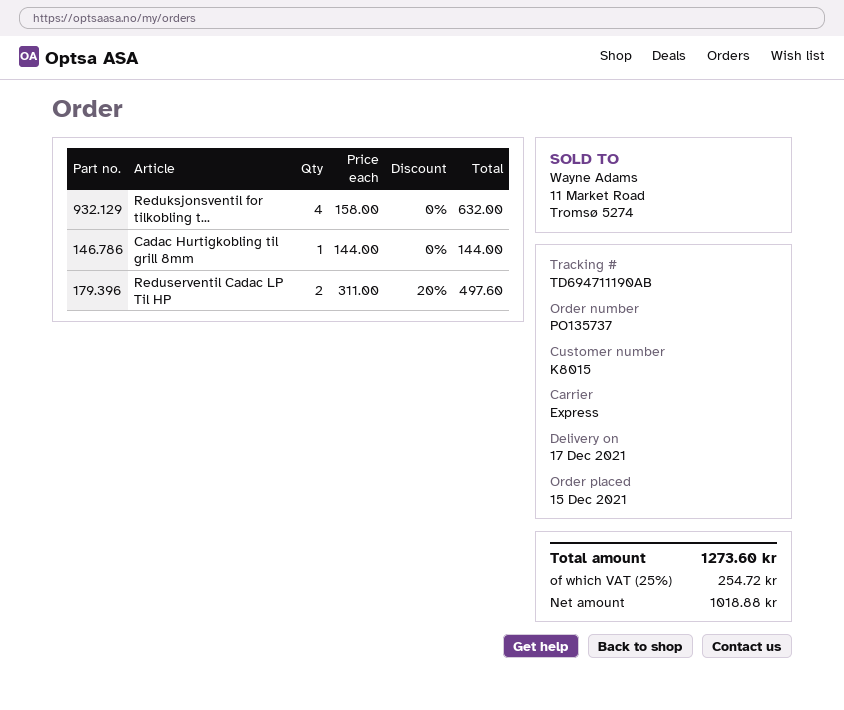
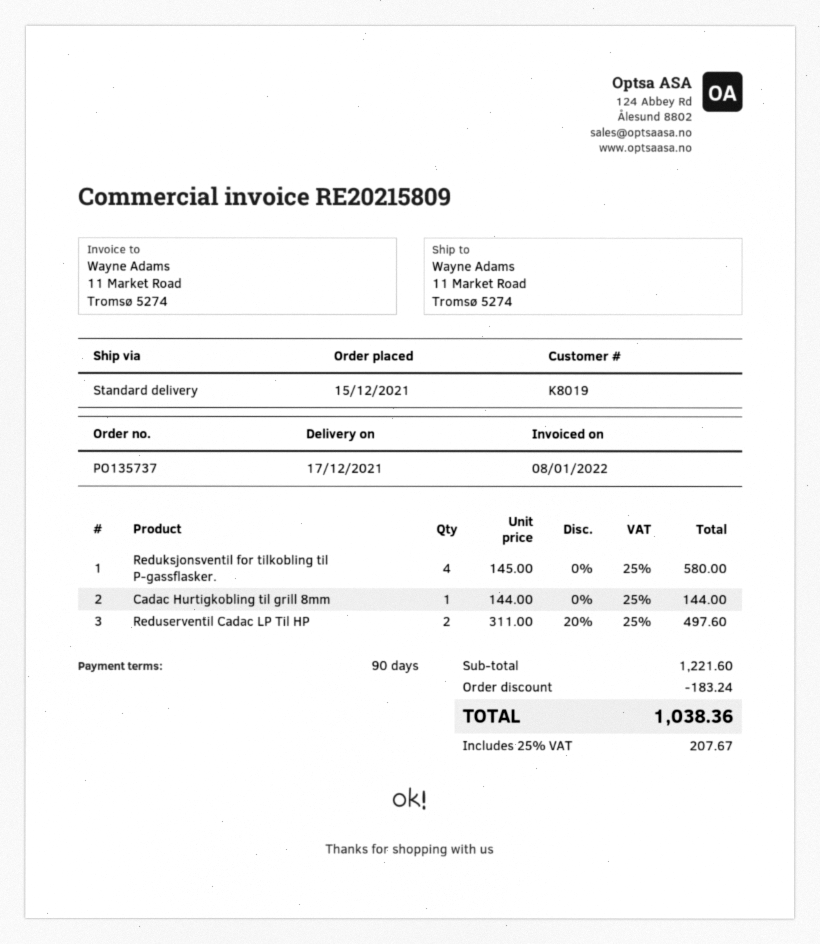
customer number: K8015 -> K8019
shipping method: express -> standard
Reduksjonsventil for tilkobling t...: 4 x 158.00 = 632.00 -> 4 x 145.00 = 580.00
discount: none -> 183.24
tax: 25% = 254.72 -> 25% = 207.67
total: 1273.60 -> 1038.36

